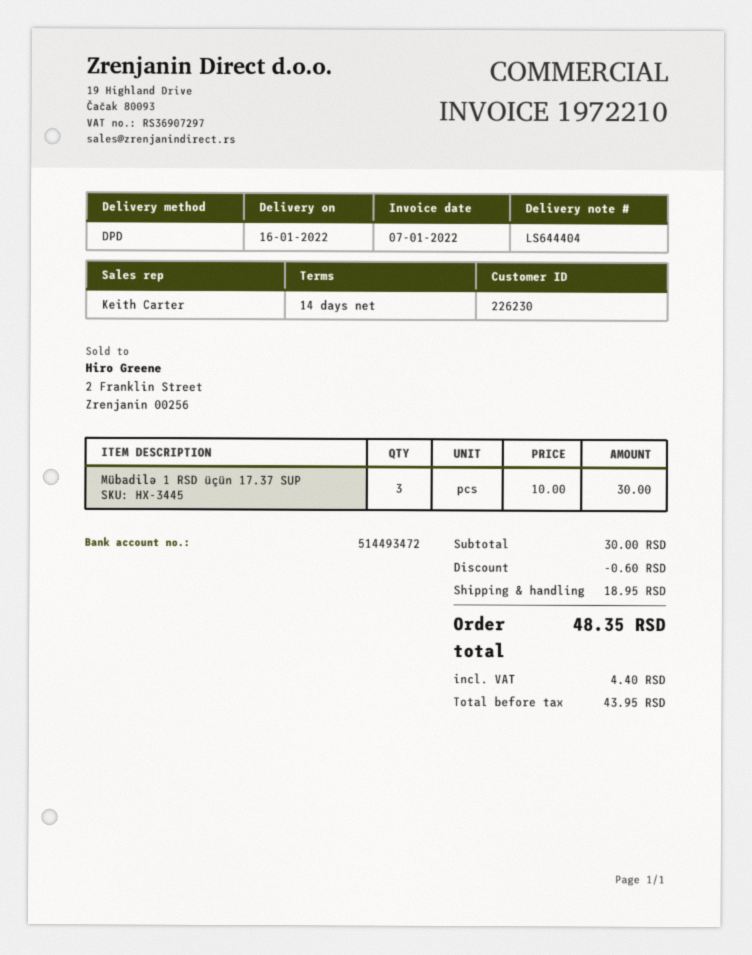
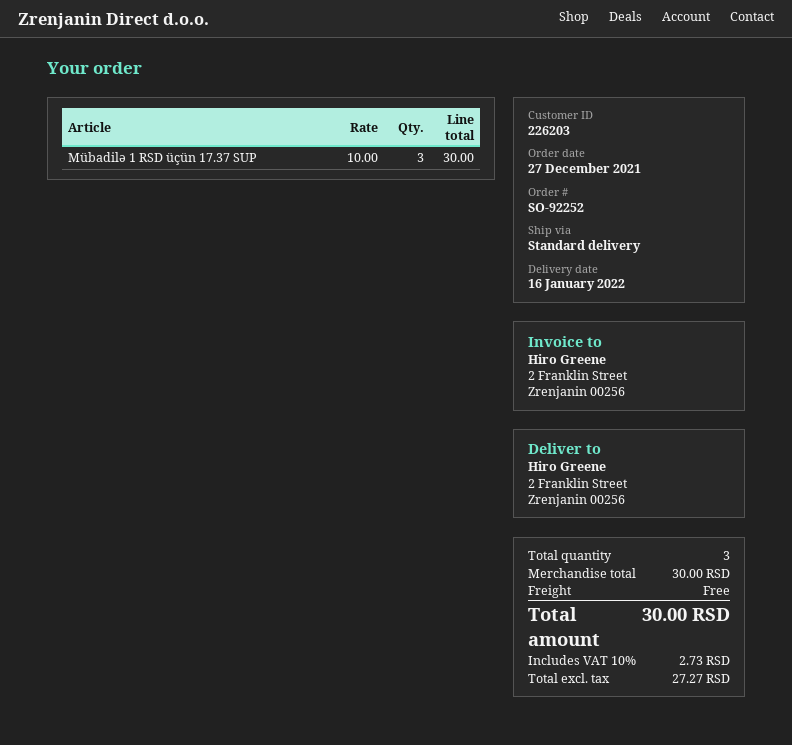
customer number: 226230 -> 226203
shipping method: DPD -> standard
discount: 0.60 -> none
shipping: 18.95 -> 0.00
net: 43.95 -> 27.27
tax: 4.40 -> 2.73
total: 48.35 -> 30.00

